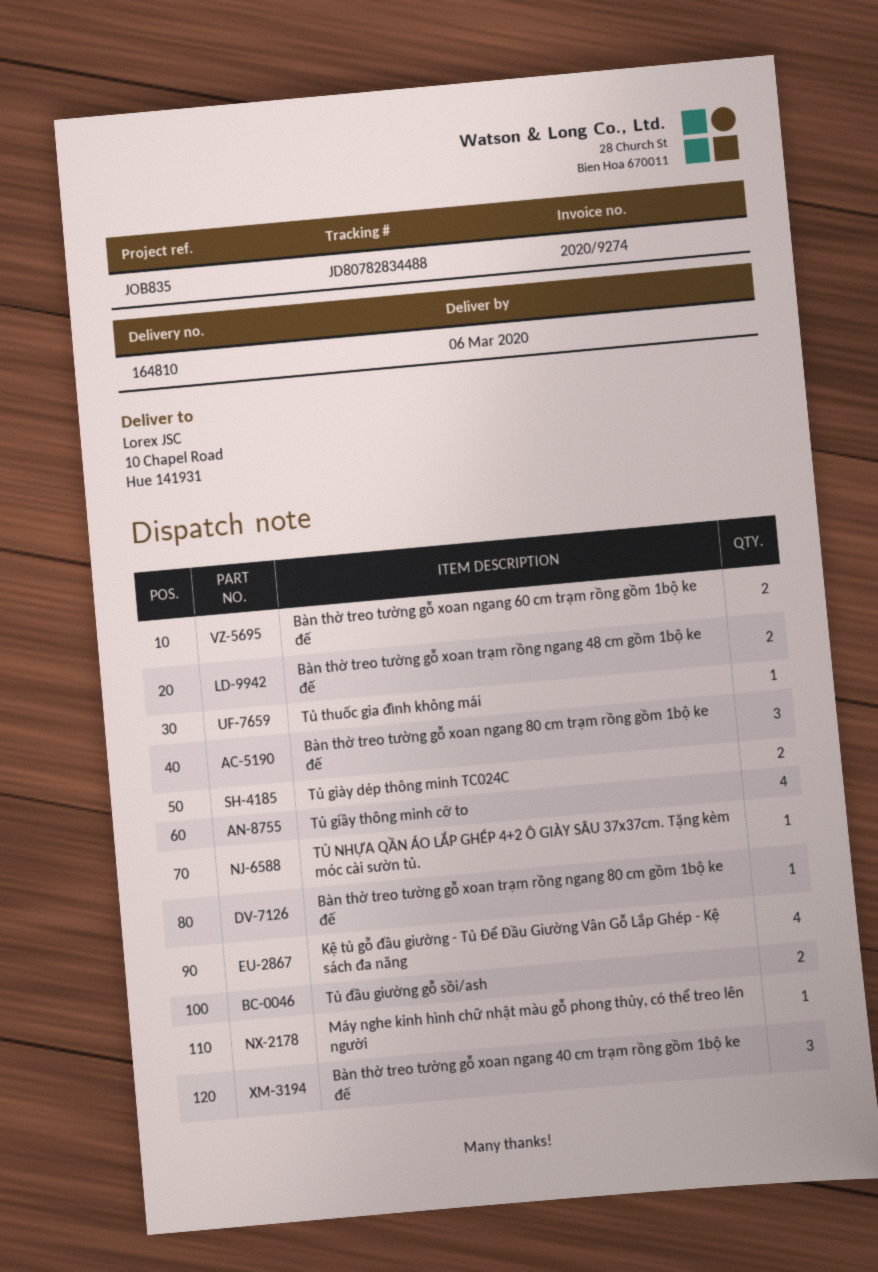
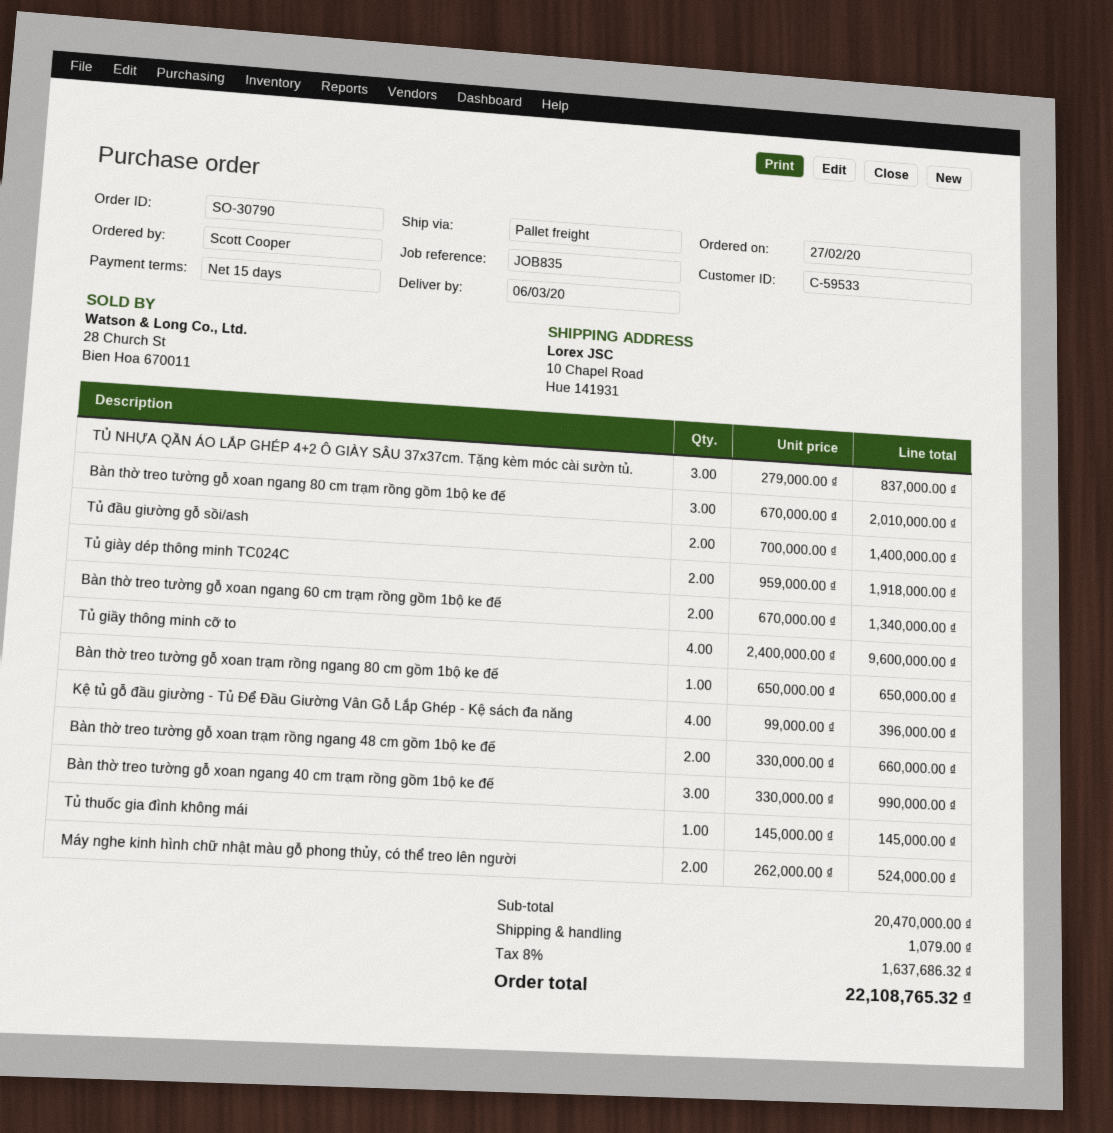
TỦ NHỰA QẦN ÁO LẮP GHÉP 4+2 Ô GIÀY SÂU 37x37cm. Tặng kèm móc cài sườn tủ.: 1 -> 3
Máy nghe kinh hình chữ nhật màu gỗ phong thủy, có thể treo lên người: 1 -> 2

